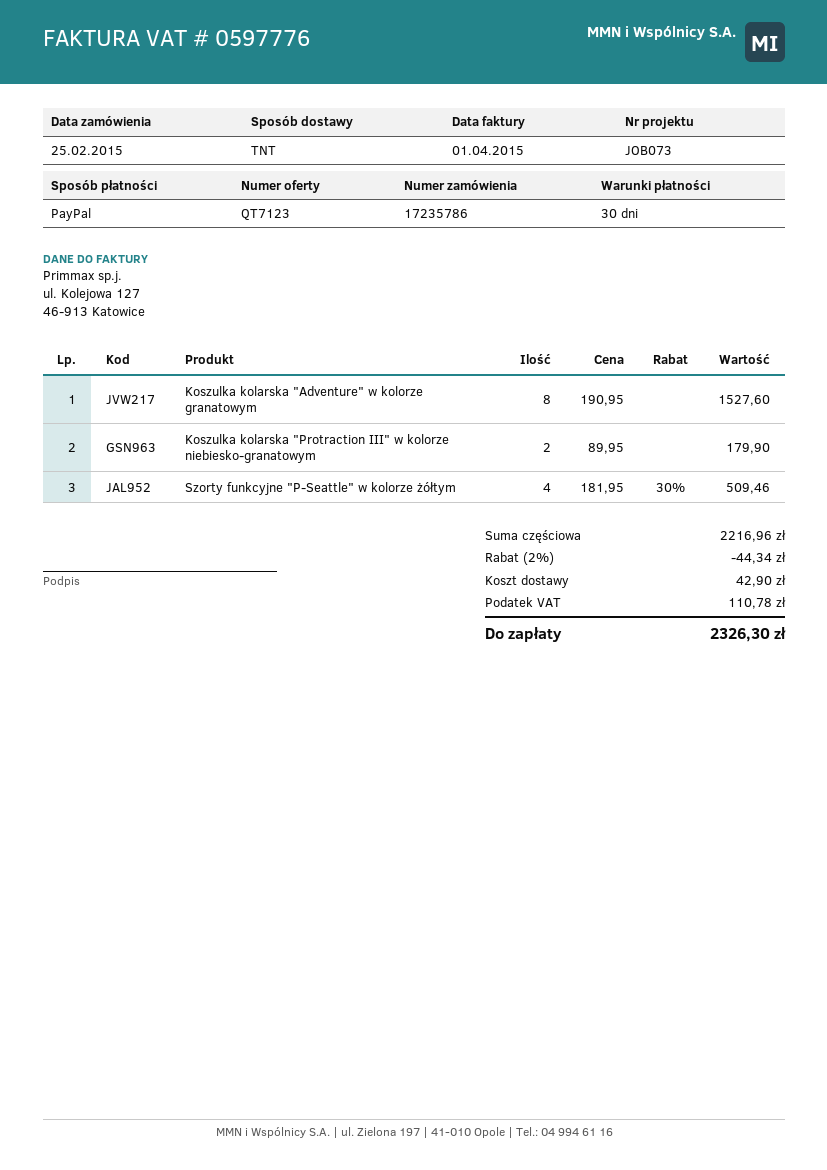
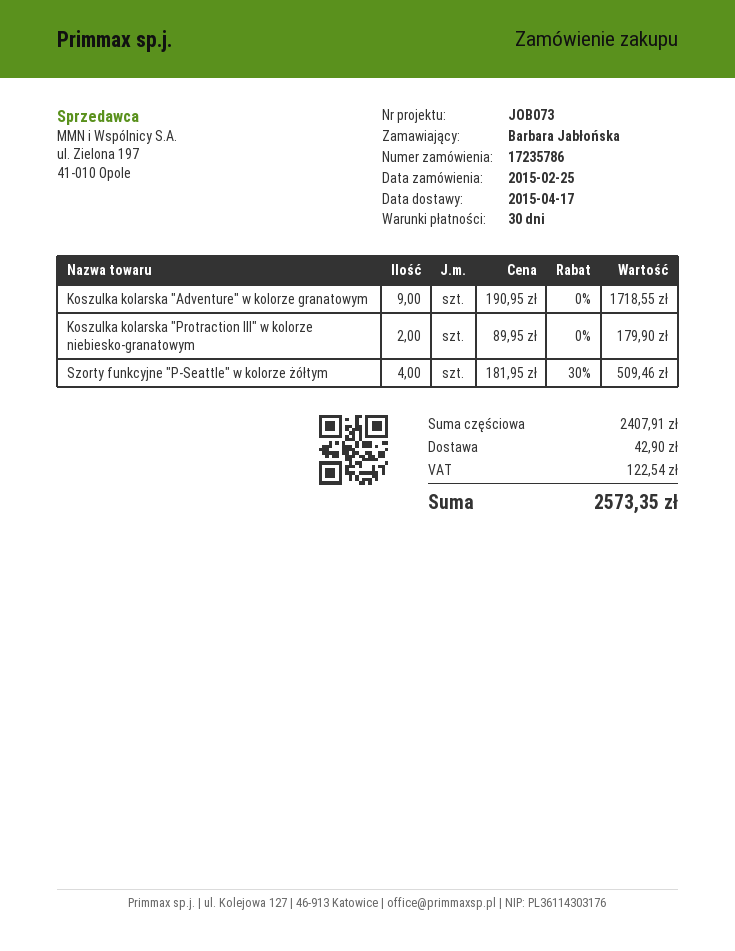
Koszulka kolarska "Adventure" w kolorze granatowym: 8 x 190.95 = 1527.60 -> 9 x 190.95 = 1718.55
subtotal: 2216.96 -> 2407.91
discount: 2% = 44.34 -> none
tax: 110.78 -> 122.54
total: 2326.30 -> 2573.35

